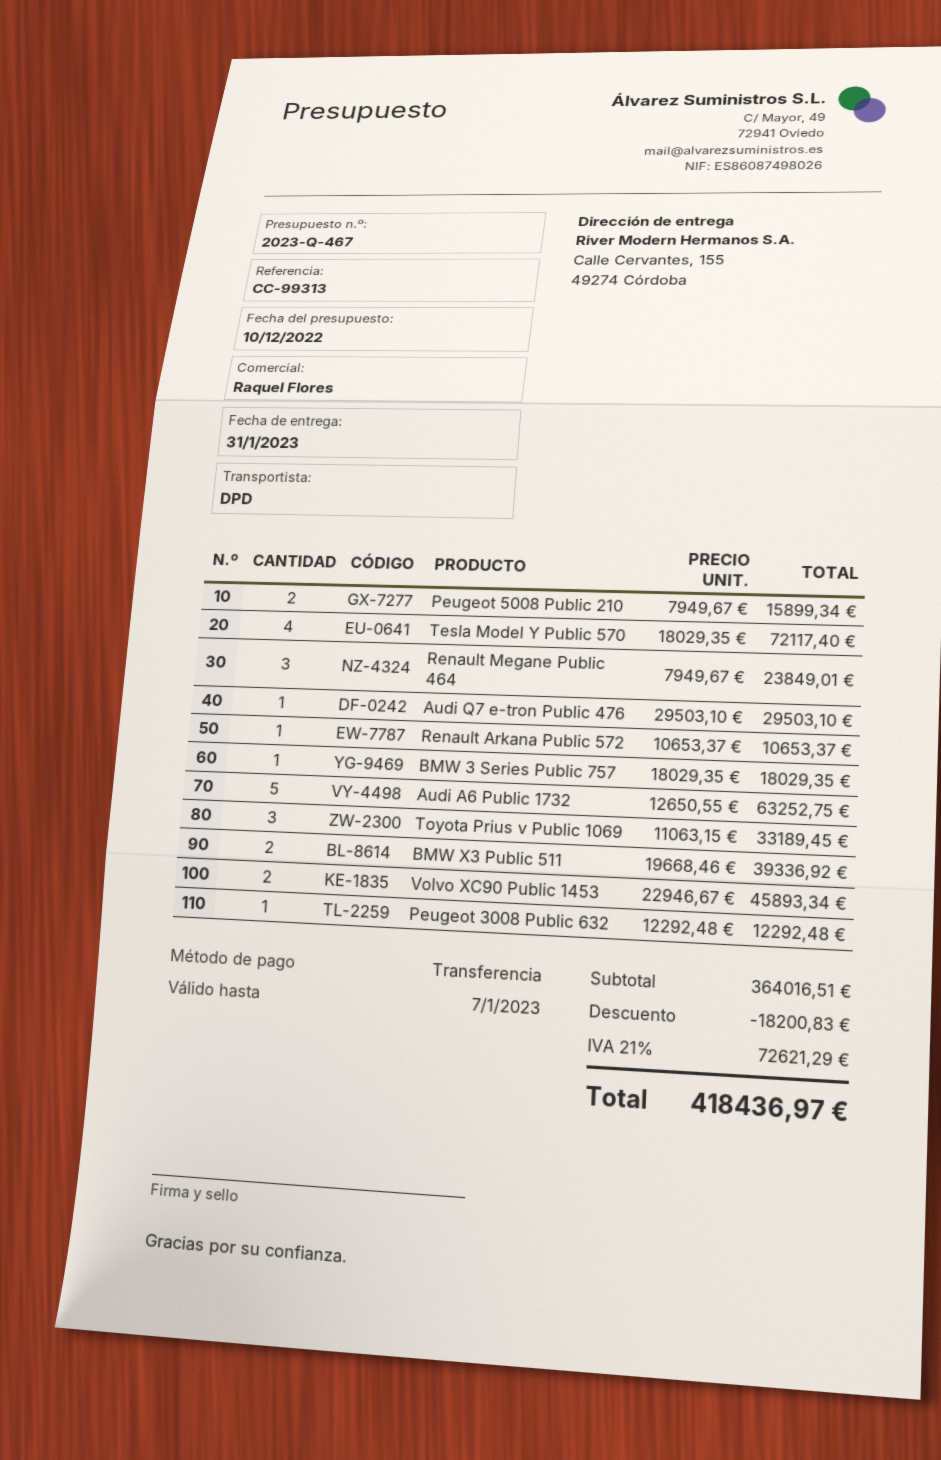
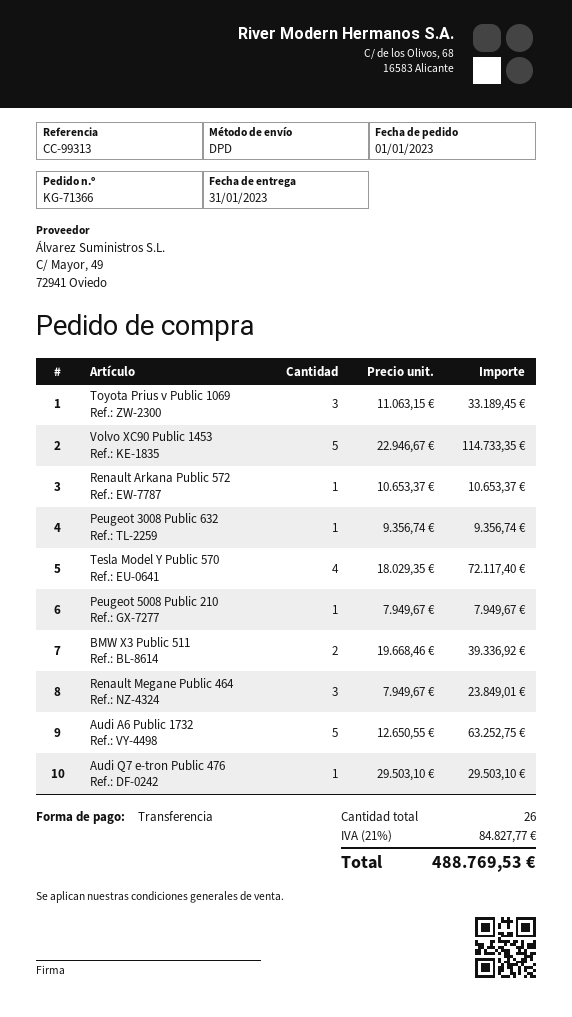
Peugeot 5008 Public 210: 2 x 7949.67 = 15899.34 -> 1 x 7949.67 = 7949.67
BMW 3 Series Public 757: 1 x 18029.35 = 18029.35 -> none
Volvo XC90 Public 1453: 2 x 22946.67 = 45893.34 -> 5 x 22946.67 = 114733.35
Peugeot 3008 Public 632: 1 x 12292.48 = 12292.48 -> 1 x 9356.74 = 9356.74
discount: 18200.83 -> none
tax: 21% = 72621.29 -> 21% = 84827.77
total: 418436.97 -> 488769.53

